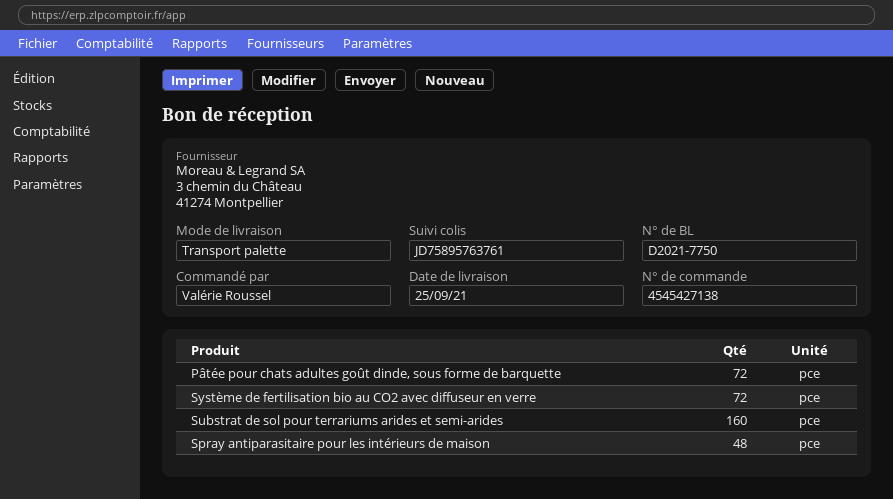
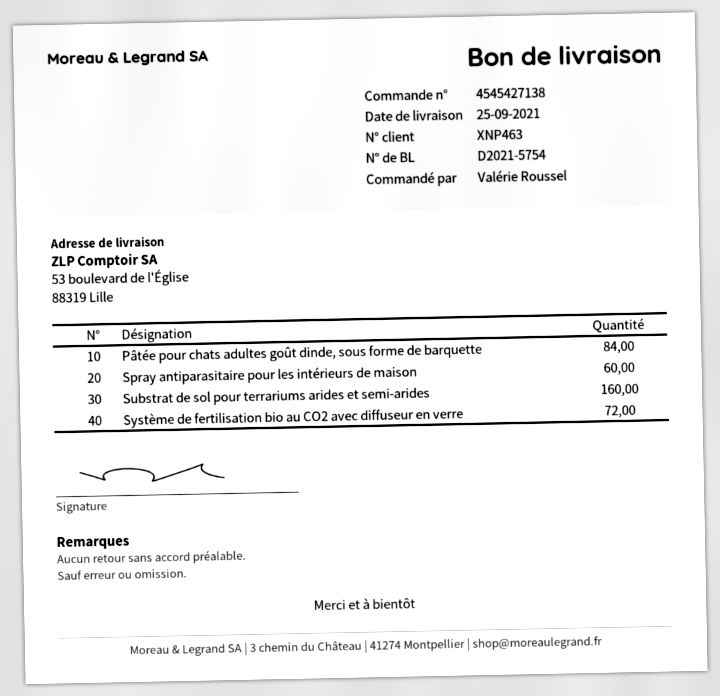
delivery note number: D2021-7750 -> D2021-5754
Pâtée pour chats adultes goût dinde, sous forme de barquette: 72 -> 84
Spray antiparasitaire pour les intérieurs de maison: 48 -> 60

